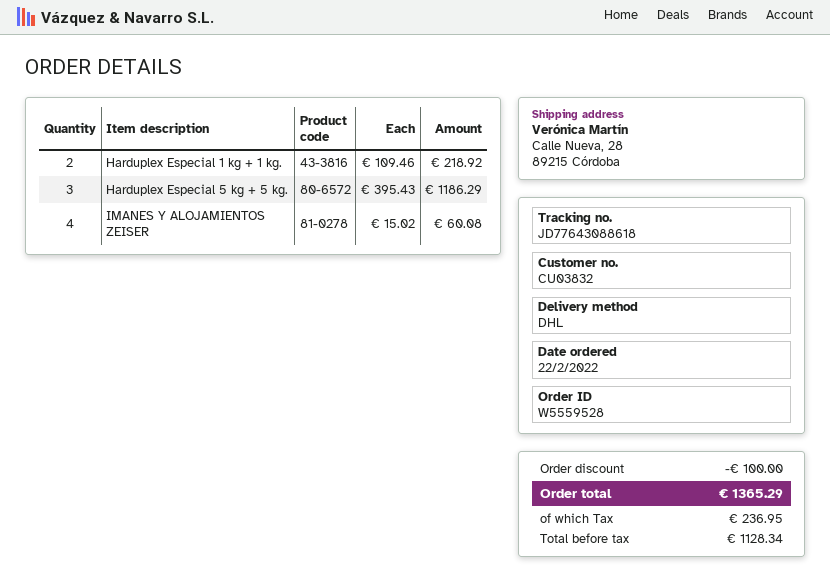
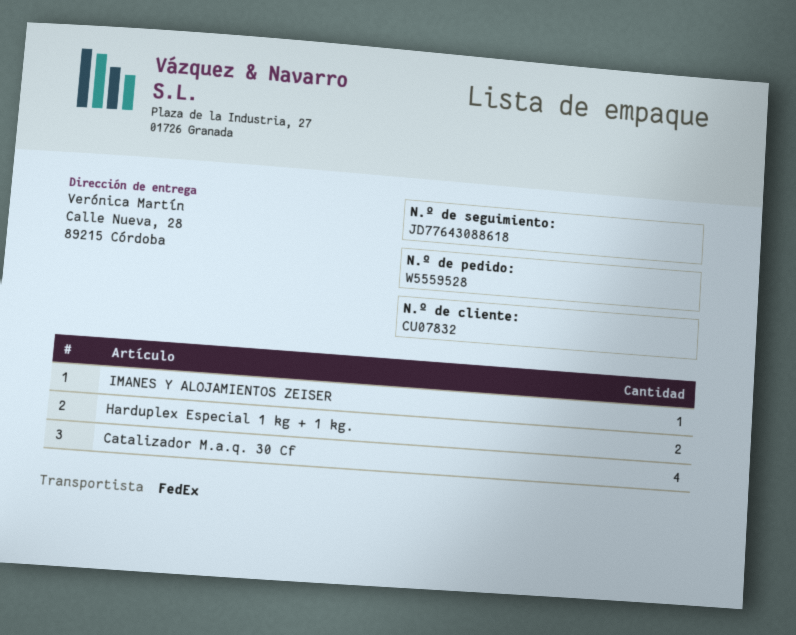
customer number: CU03832 -> CU07832
shipping method: DHL -> FedEx
Harduplex Especial 5 kg + 5 kg.: 3 -> none
IMANES Y ALOJAMIENTOS ZEISER: 4 -> 1
Catalizador M.a.q. 30 Cf: none -> 4

